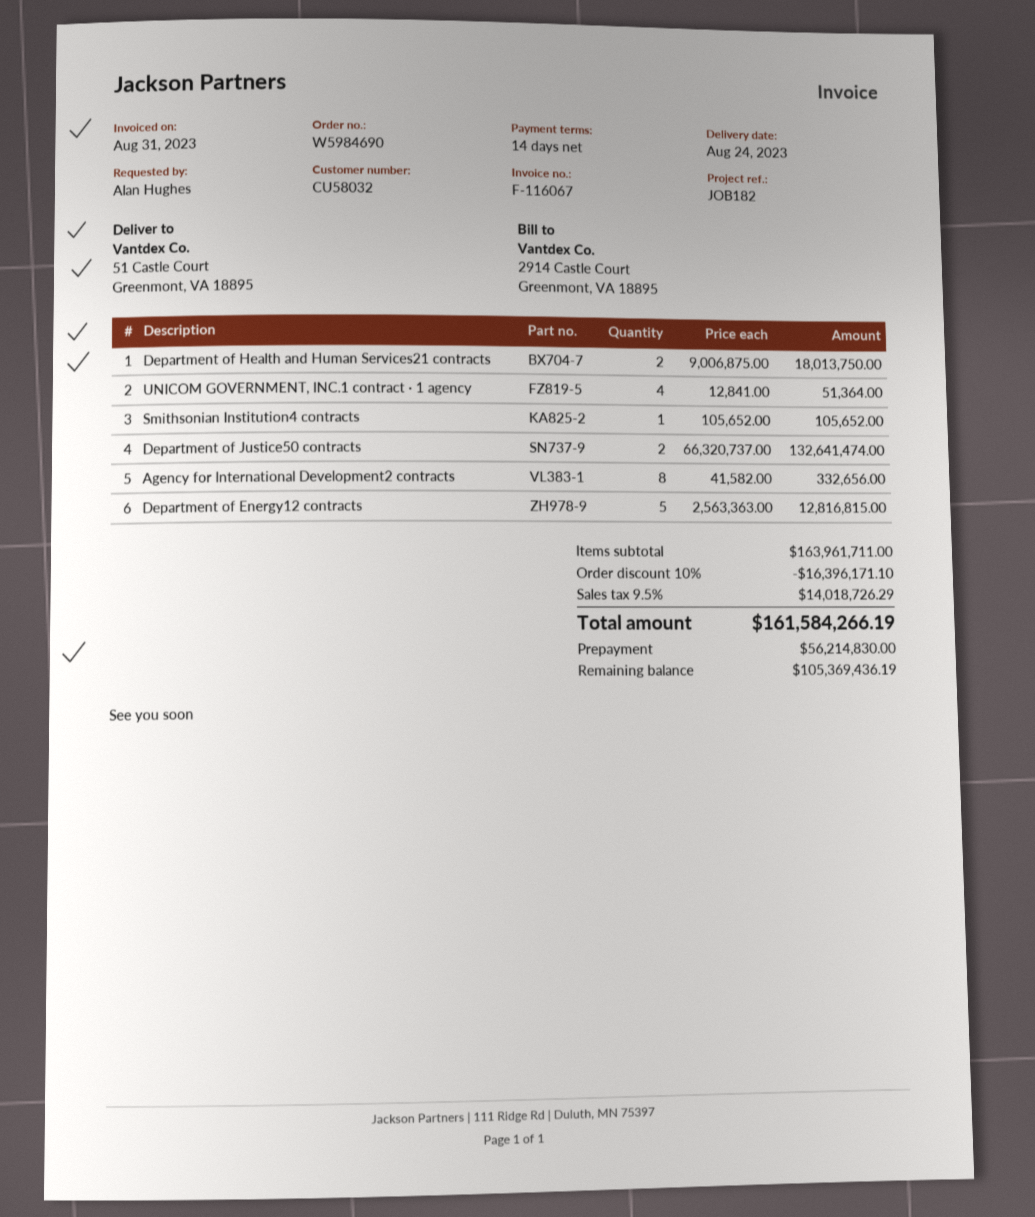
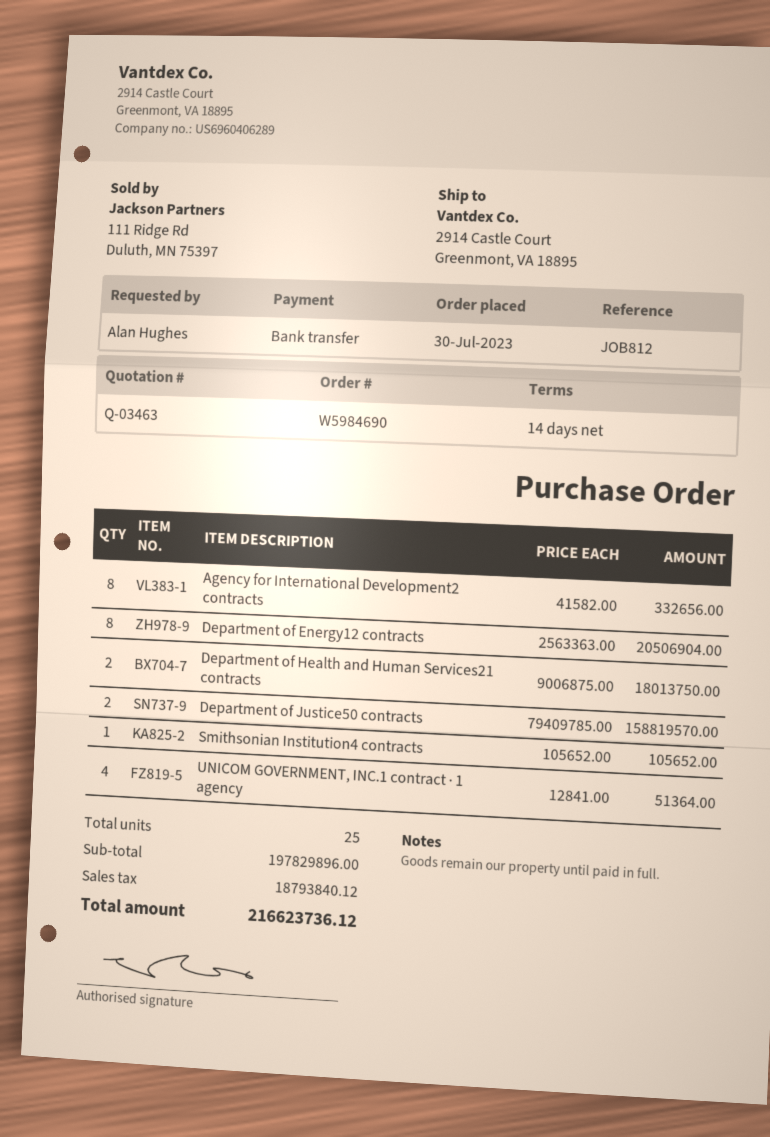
reference: JOB182 -> JOB812
ship to: 51 Castle Court, Greenmont, VA 18895 -> 2914 Castle Court, Greenmont, VA 18895
Department of Justice50 contracts: 2 x 66320737.00 = 132641474.00 -> 2 x 79409785.00 = 158819570.00
Department of Energy12 contracts: 5 x 2563363.00 = 12816815.00 -> 8 x 2563363.00 = 20506904.00
subtotal: 163961711.00 -> 197829896.00
discount: 10% = 16396171.10 -> none
tax: 14018726.29 -> 18793840.12
total: 161584266.19 -> 216623736.12

